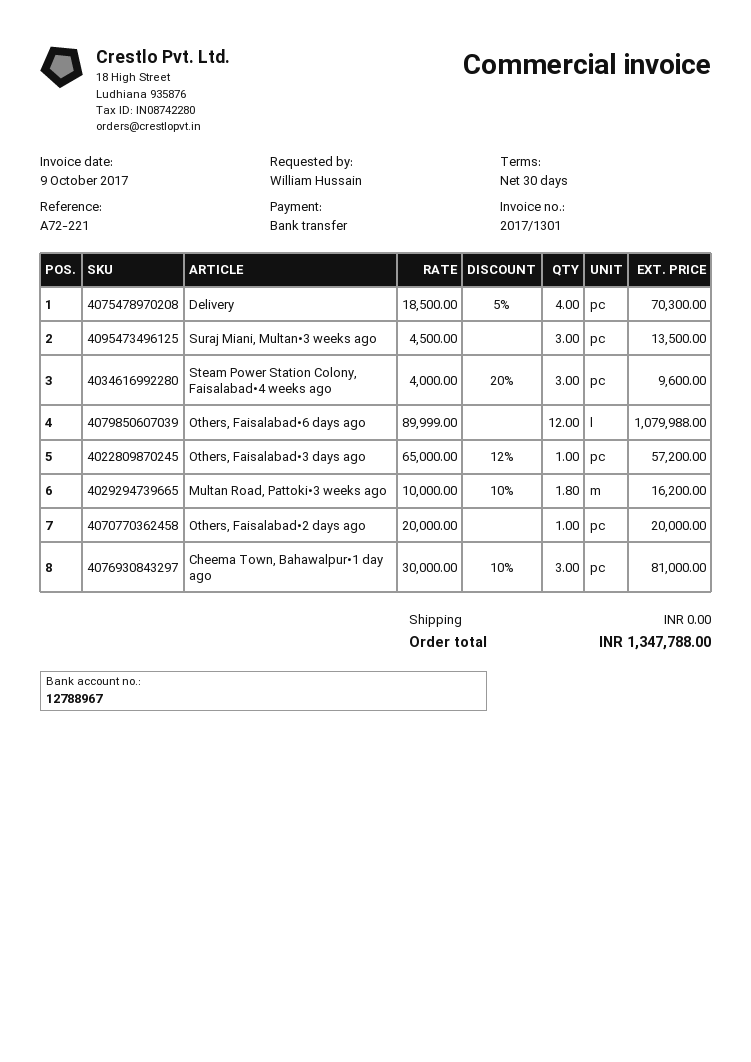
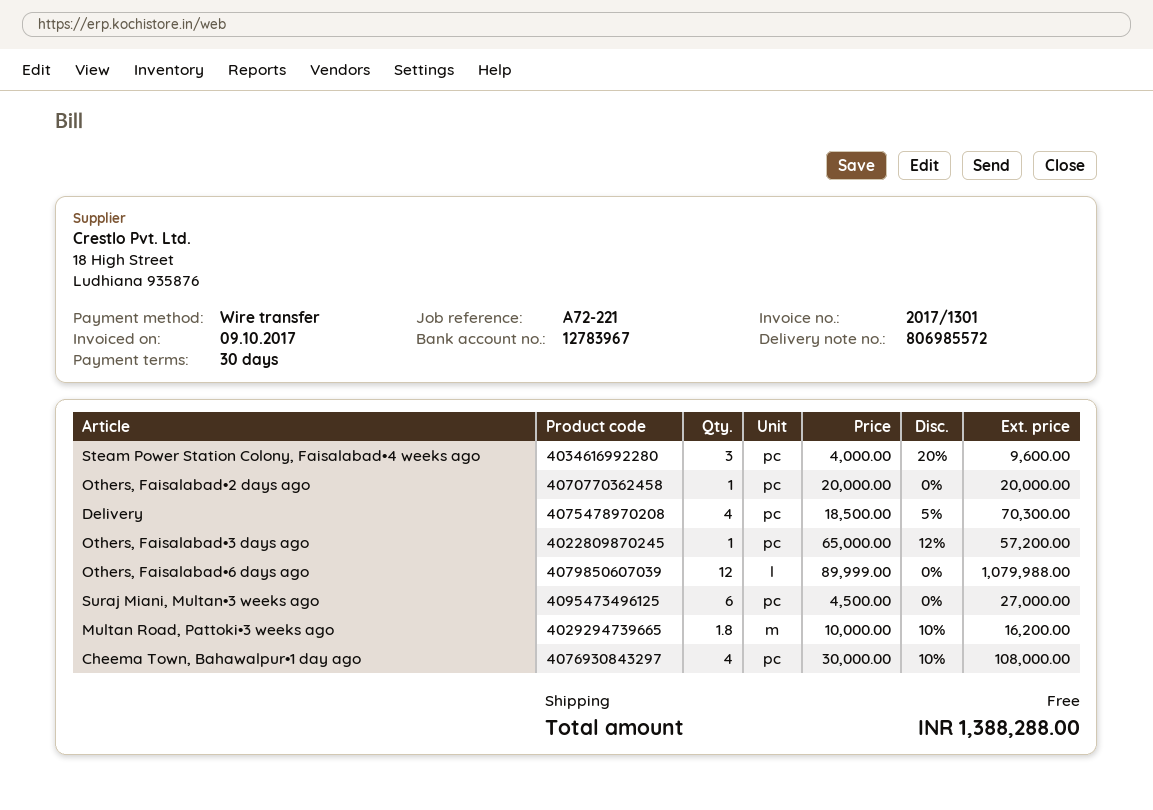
bank account: 12788967 -> 12783967
Suraj Miani, Multan•3 weeks ago: 3 x 4500.00 = 13500.00 -> 6 x 4500.00 = 27000.00
Cheema Town, Bahawalpur•1 day ago: 3 x 30000.00 - 10% = 81000.00 -> 4 x 30000.00 - 10% = 108000.00
total: 1347788.00 -> 1388288.00

